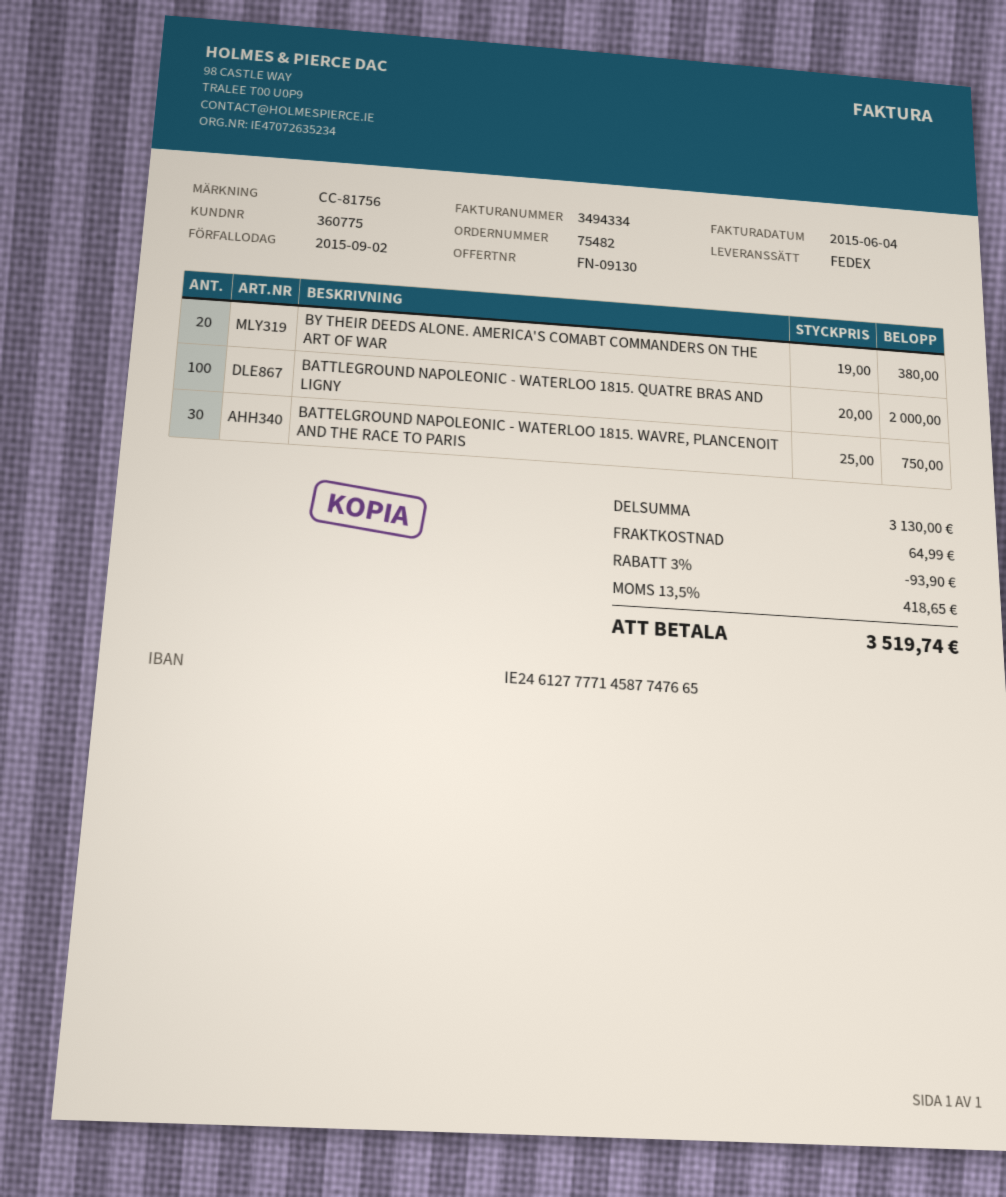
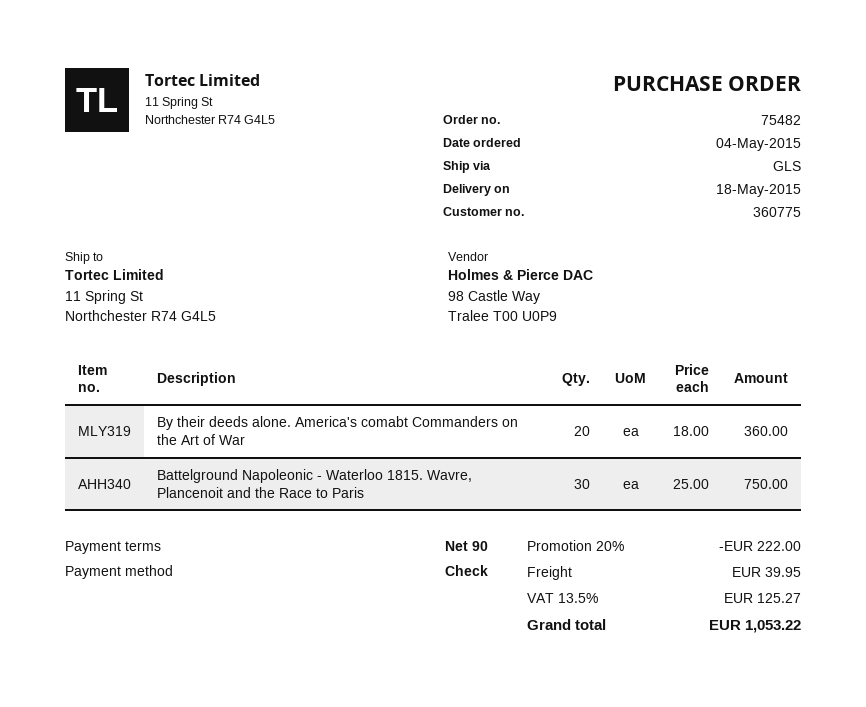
shipping method: FedEx -> GLS
BY THEIR DEEDS ALONE. AMERICA'S COMABT COMMANDERS ON THE ART OF WAR: 20 x 19.00 = 380.00 -> 20 x 18.00 = 360.00
BATTLEGROUND NAPOLEONIC - WATERLOO 1815. QUATRE BRAS AND LIGNY: 100 x 20.00 = 2000.00 -> none
discount: 3% = 93.90 -> 20% = 222.00
shipping: 64.99 -> 39.95
tax: 13.5% = 418.65 -> 13.5% = 125.27
total: 3519.74 -> 1053.22

